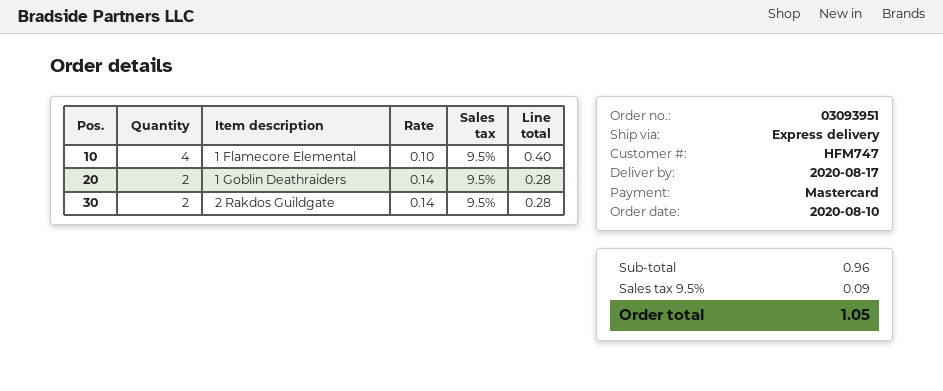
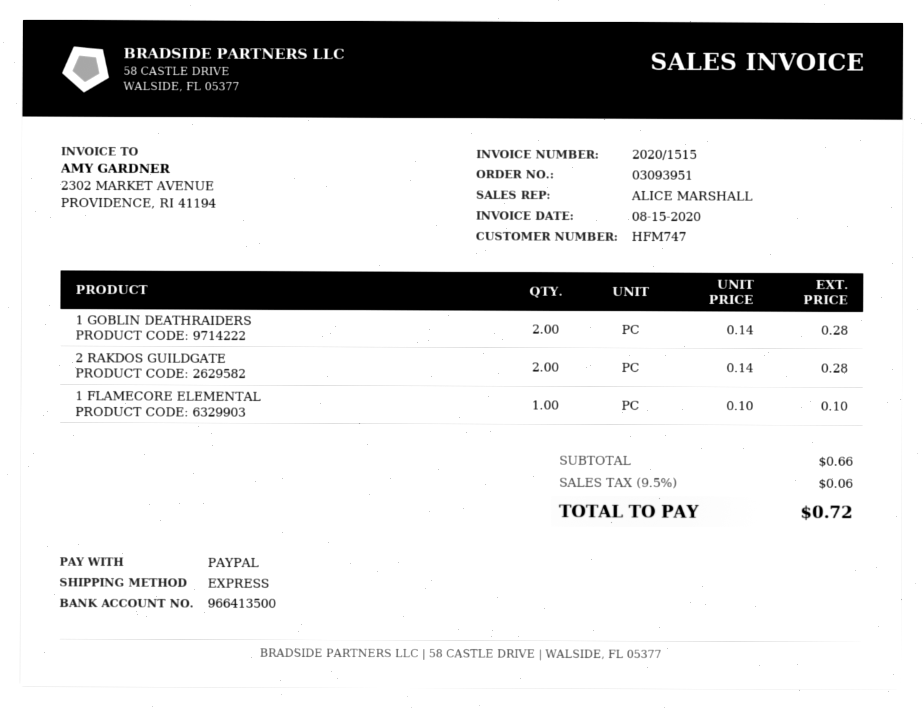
payment method: Mastercard -> PayPal
1 Flamecore Elemental: 4 x 0.10 = 0.40 -> 1 x 0.10 = 0.10
subtotal: 0.96 -> 0.66
tax: 9.5% = 0.09 -> 9.5% = 0.06
total: 1.05 -> 0.72

